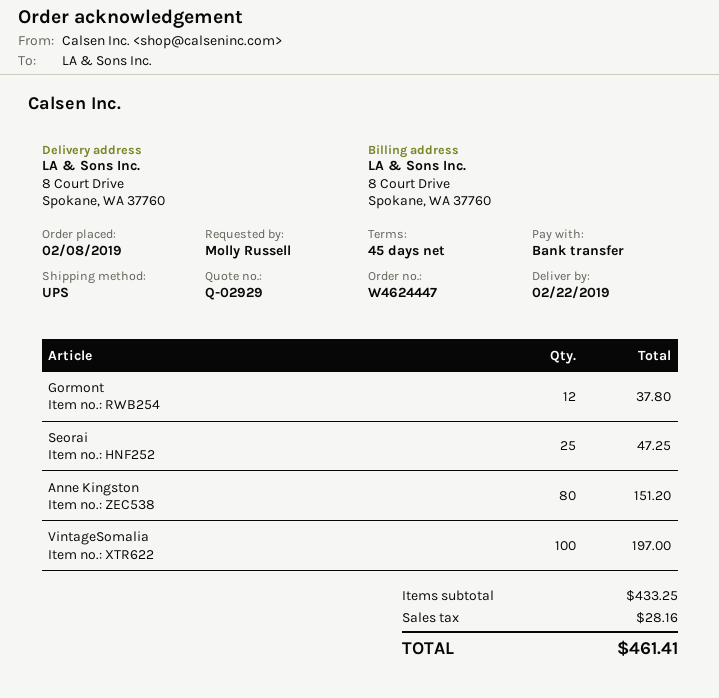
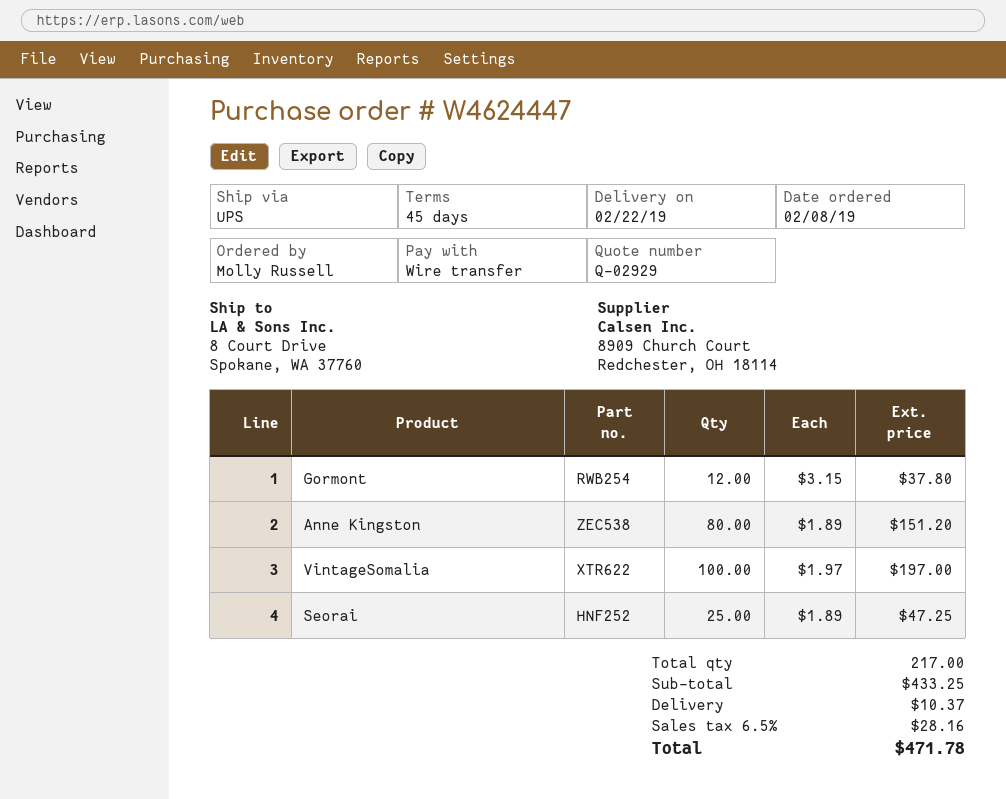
shipping: none -> 10.37
total: 461.41 -> 471.78

